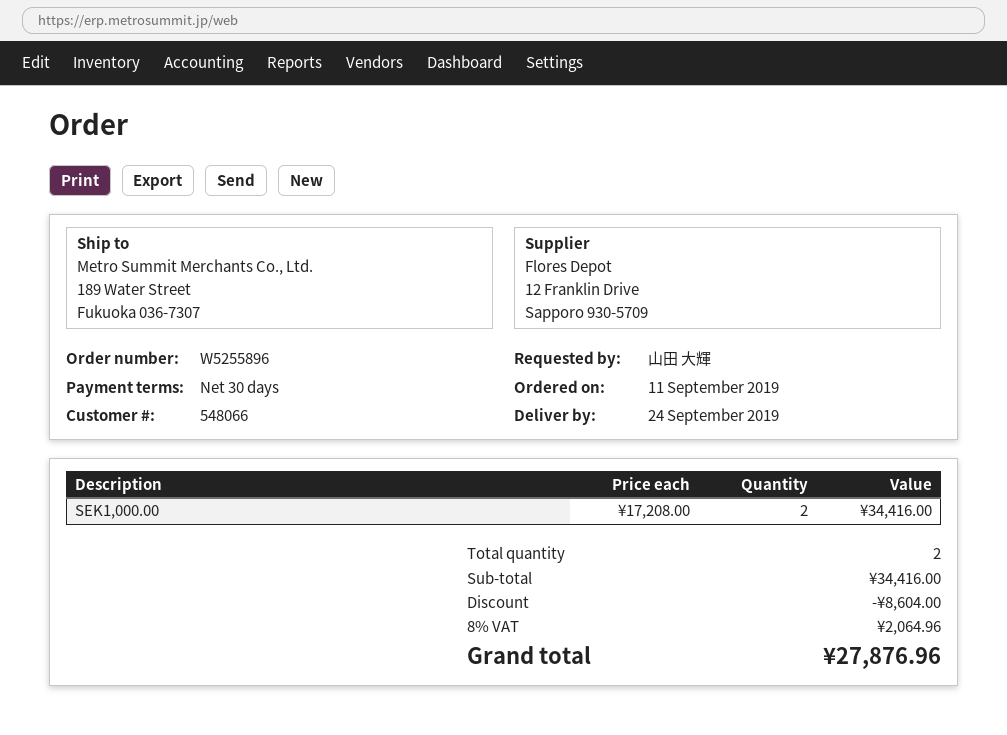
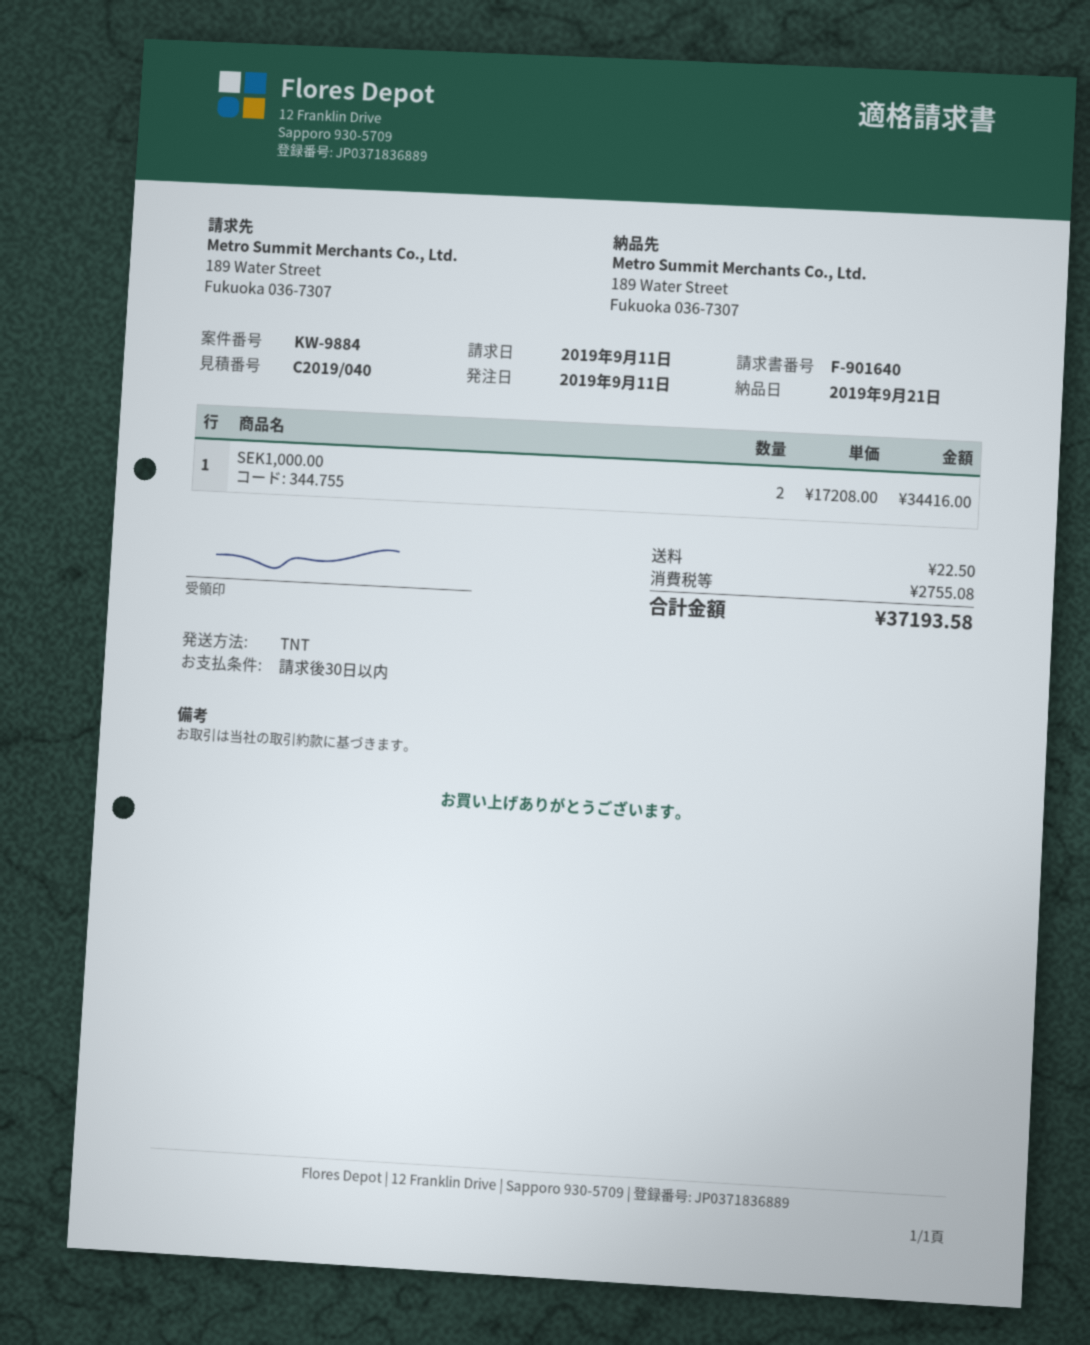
delivery date: 2019-09-24 -> 2019-09-21
discount: 8604.00 -> none
shipping: none -> 22.50
tax: 2064.96 -> 2755.08
total: 27876.96 -> 37193.58

